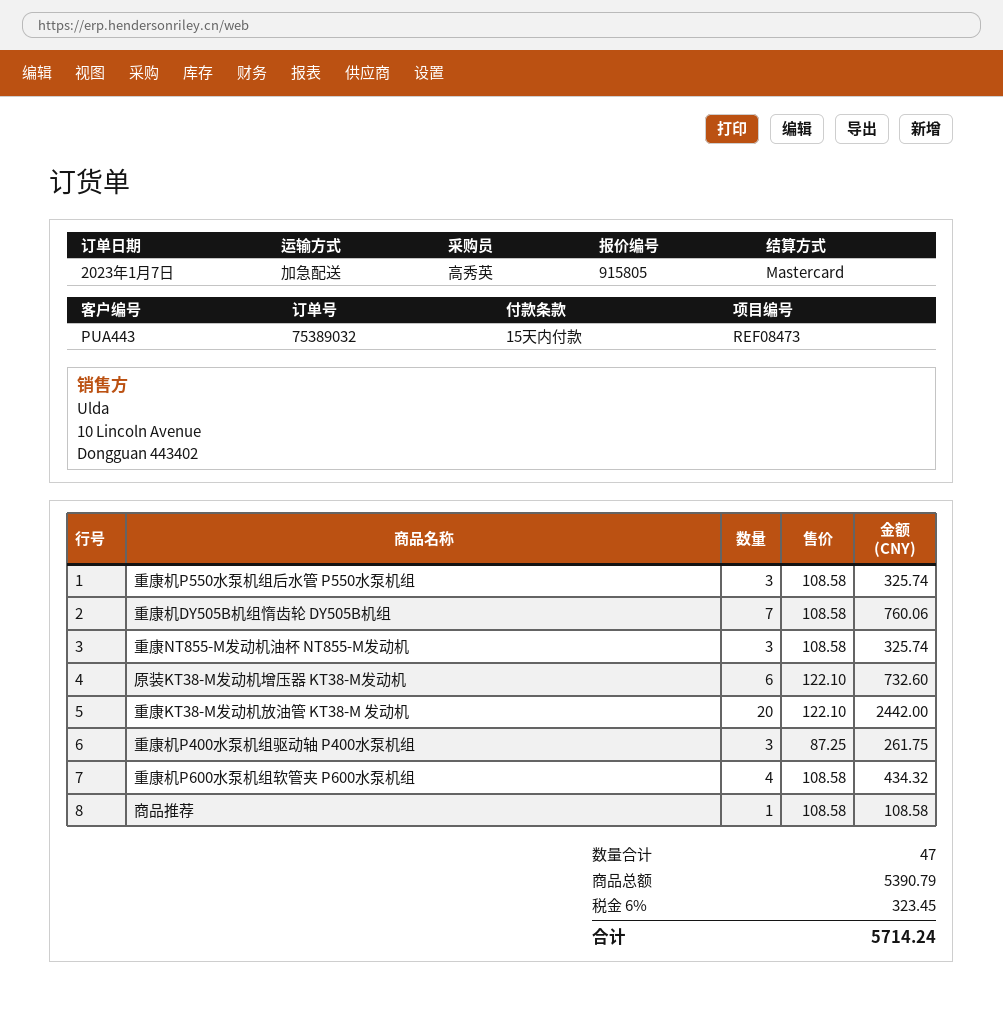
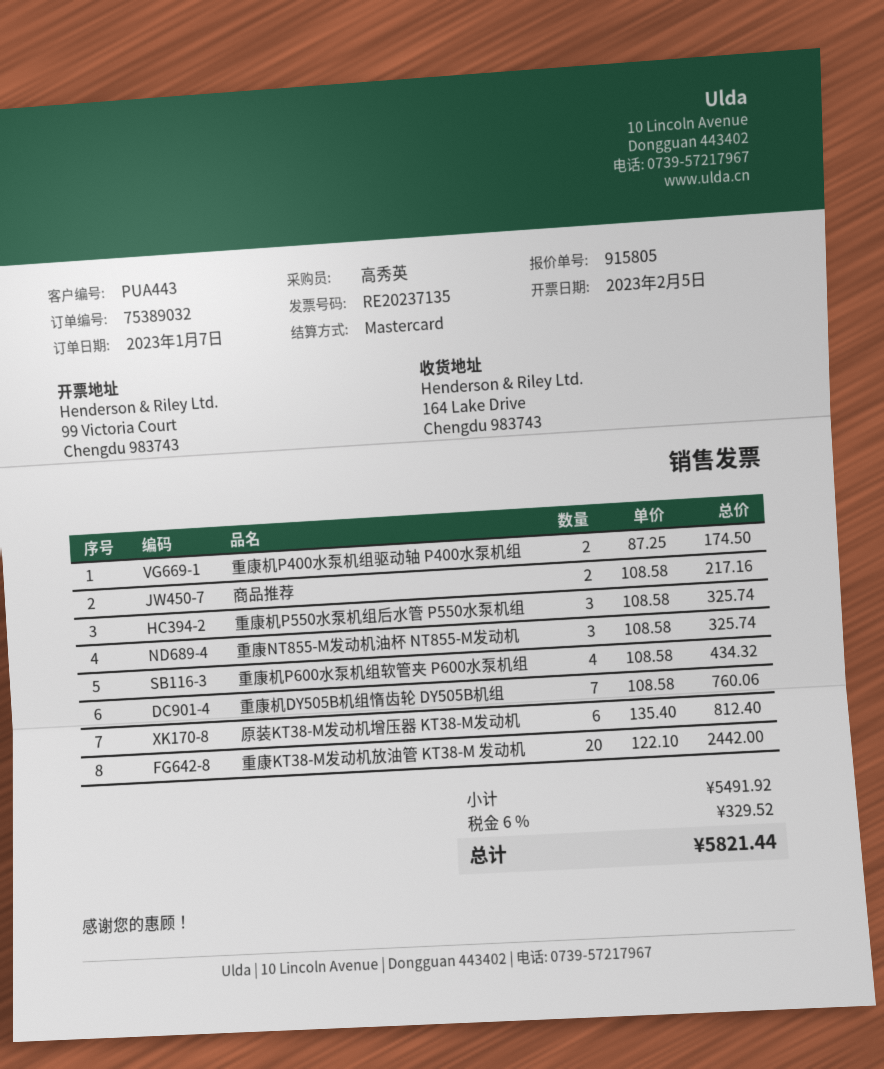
原装KT38-M发动机增压器 KT38-M发动机: 6 x 122.10 = 732.60 -> 6 x 135.40 = 812.40
重康机P400水泵机组驱动轴 P400水泵机组: 3 x 87.25 = 261.75 -> 2 x 87.25 = 174.50
商品推荐: 1 x 108.58 = 108.58 -> 2 x 108.58 = 217.16
subtotal: 5390.79 -> 5491.92
tax: 6% = 323.45 -> 6% = 329.52
total: 5714.24 -> 5821.44

